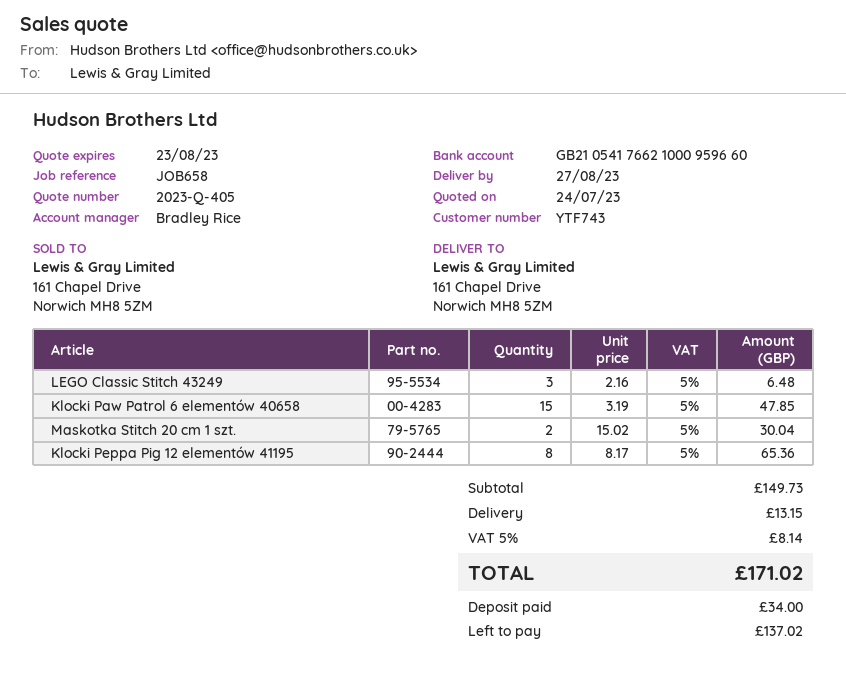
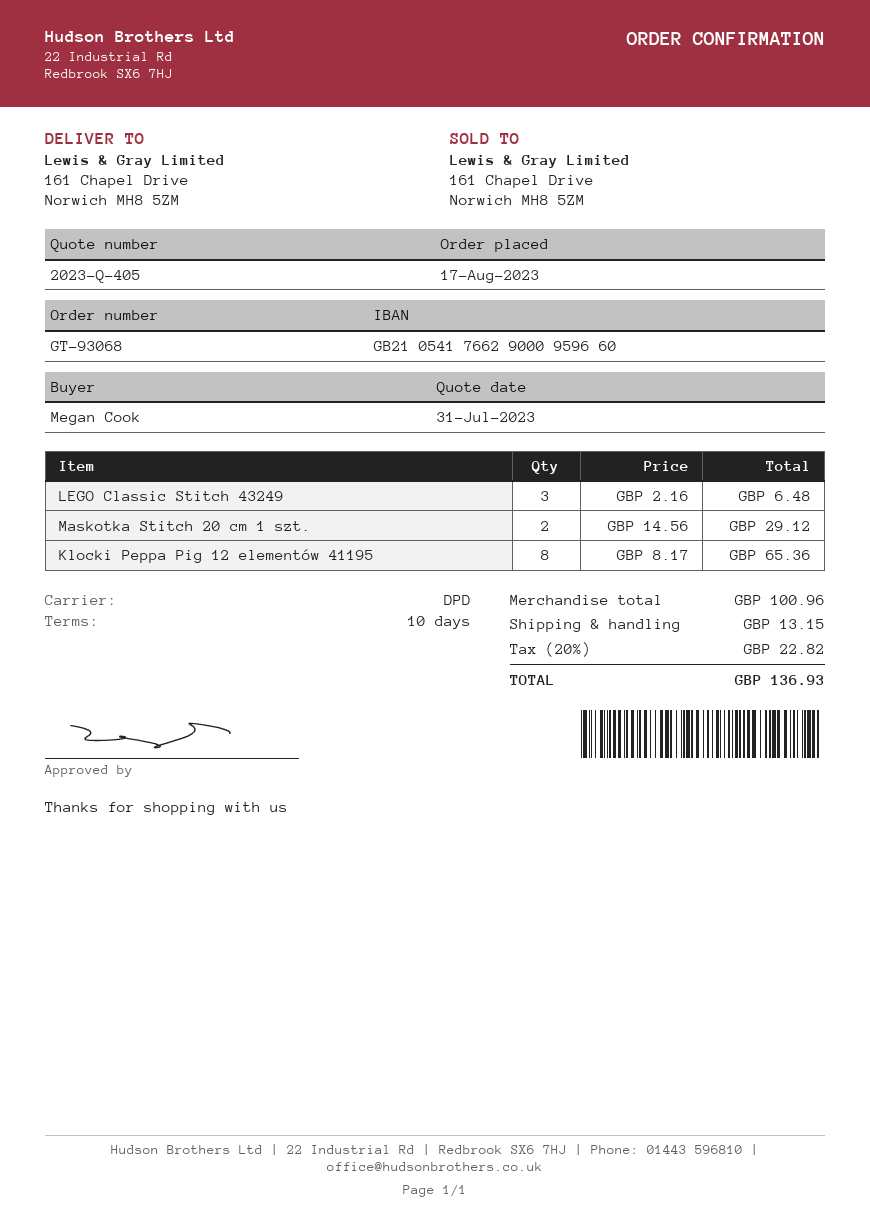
quote date: 2023-07-24 -> 2023-07-31
bank account: GB21054176621000959660 -> GB21054176629000959660
Klocki Paw Patrol 6 elementów 40658: 15 x 3.19 = 47.85 -> none
Maskotka Stitch 20 cm 1 szt.: 2 x 15.02 = 30.04 -> 2 x 14.56 = 29.12
subtotal: 149.73 -> 100.96
tax: 5% = 8.14 -> 20% = 22.82
total: 171.02 -> 136.93

